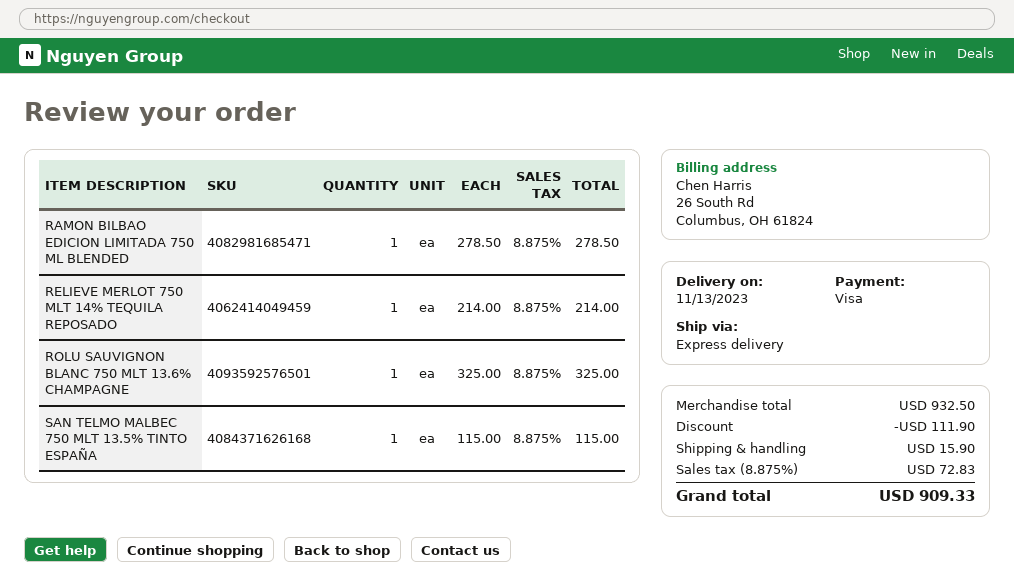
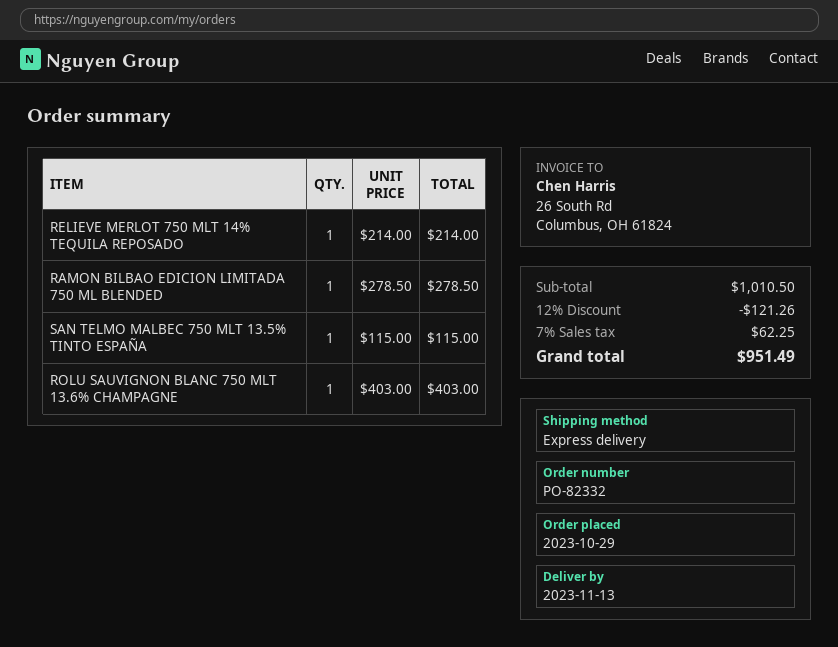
ROLU SAUVIGNON BLANC 750 MLT 13.6% CHAMPAGNE: 1 x 325.00 = 325.00 -> 1 x 403.00 = 403.00
subtotal: 932.50 -> 1010.50
discount: 111.90 -> 121.26
shipping: 15.90 -> none
tax: 8.875% = 72.83 -> 7% = 62.25
total: 909.33 -> 951.49

